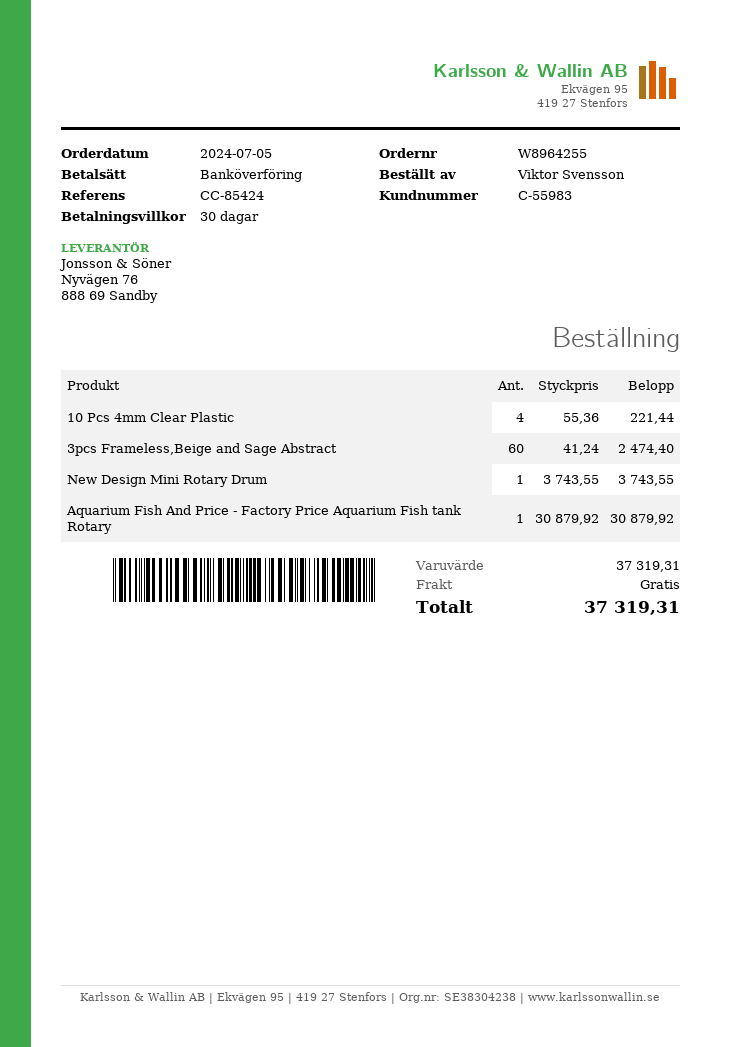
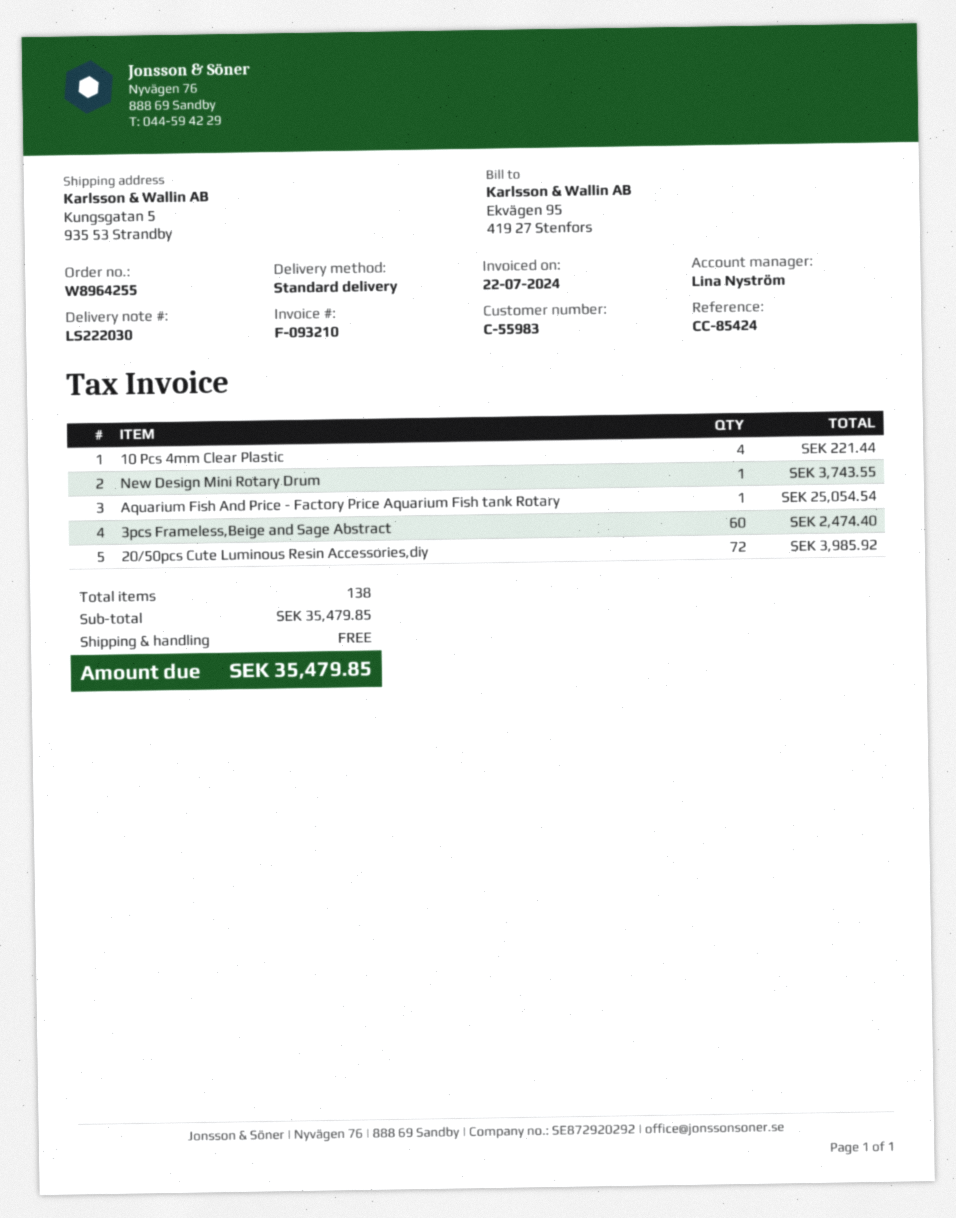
Aquarium Fish And Price - Factory Price Aquarium Fish tank Rotary: 1 for 30879.92 -> 1 for 25054.54
20/50pcs Cute Luminous Resin Accessories,diy: none -> 72 for 3985.92
subtotal: 37319.31 -> 35479.85
total: 37319.31 -> 35479.85

